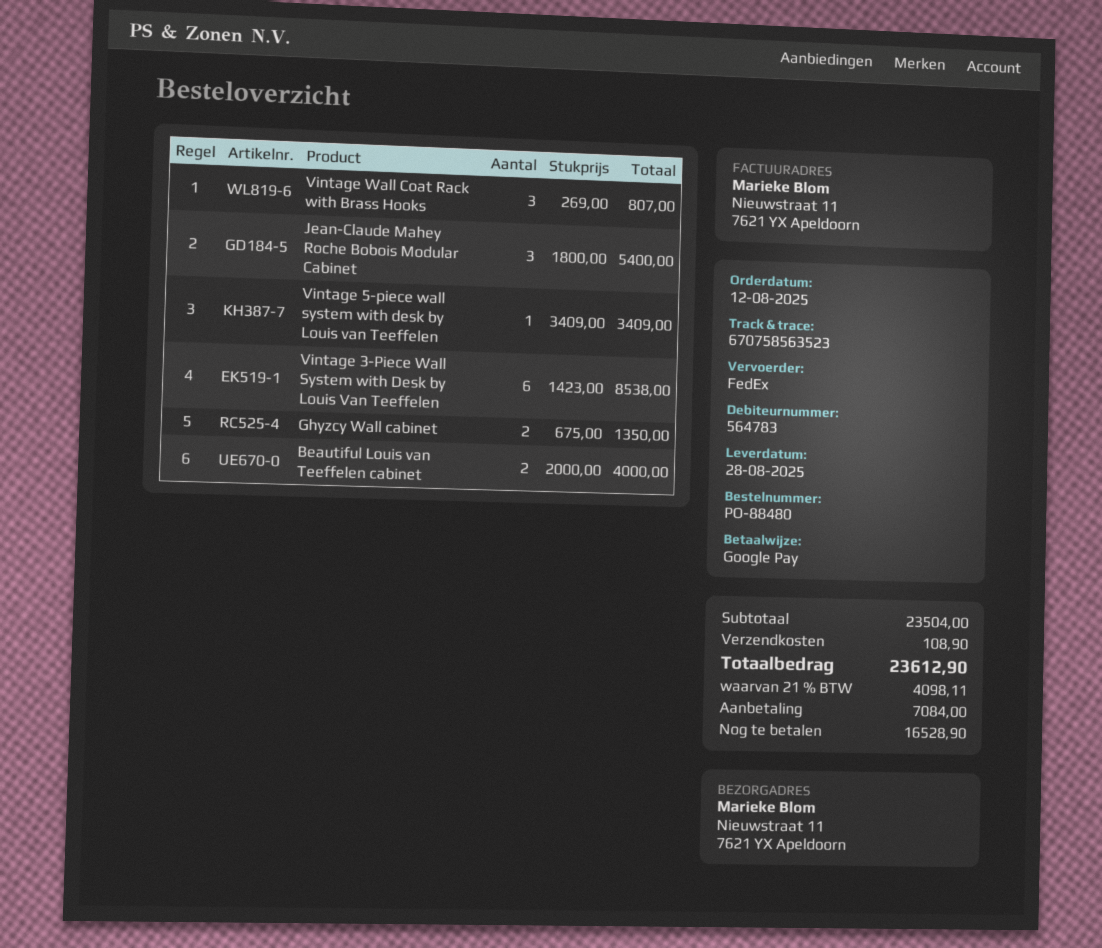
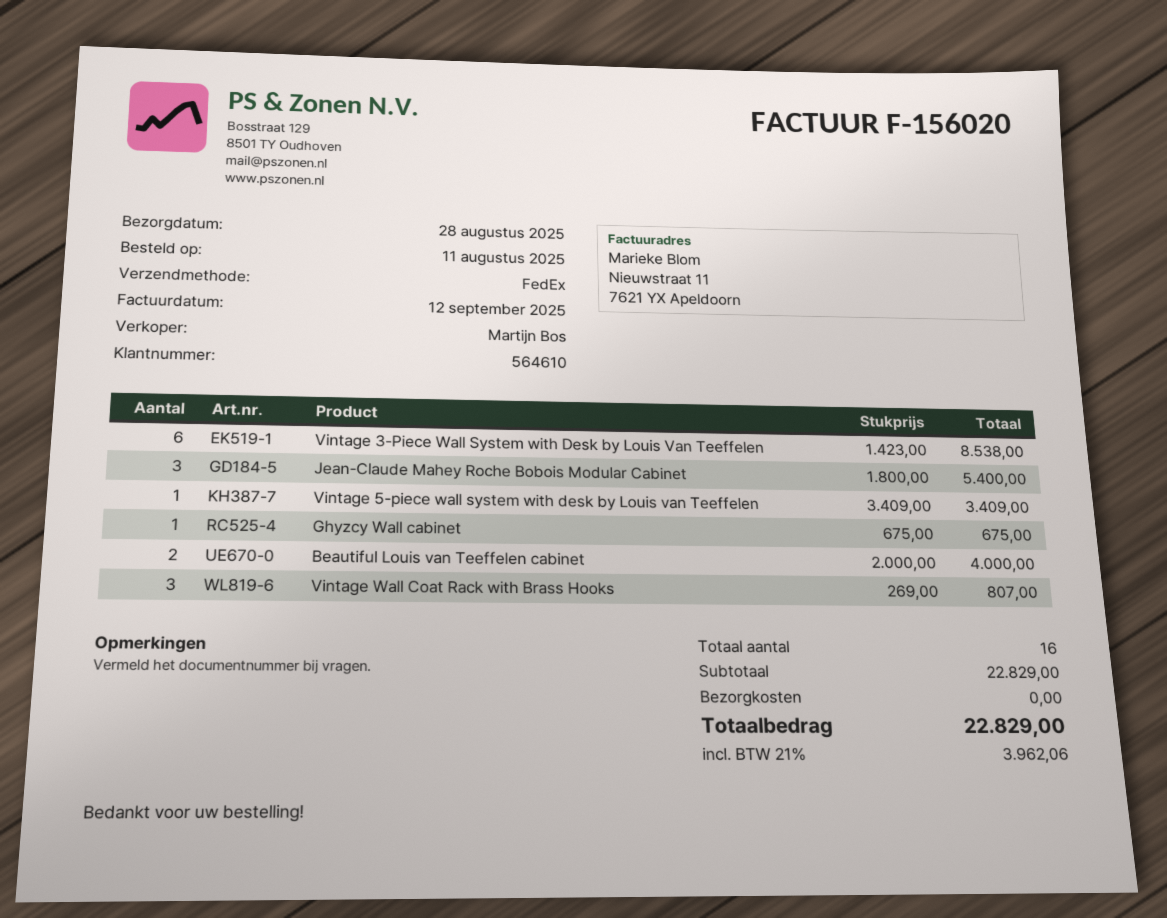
order date: 2025-08-12 -> 2025-08-11
customer number: 564783 -> 564610
Ghyzcy Wall cabinet: 2 x 675.00 = 1350.00 -> 1 x 675.00 = 675.00
subtotal: 23504.00 -> 22829.00
shipping: 108.90 -> 0.00
tax: 21% = 4098.11 -> 21% = 3962.06
total: 23612.90 -> 22829.00

